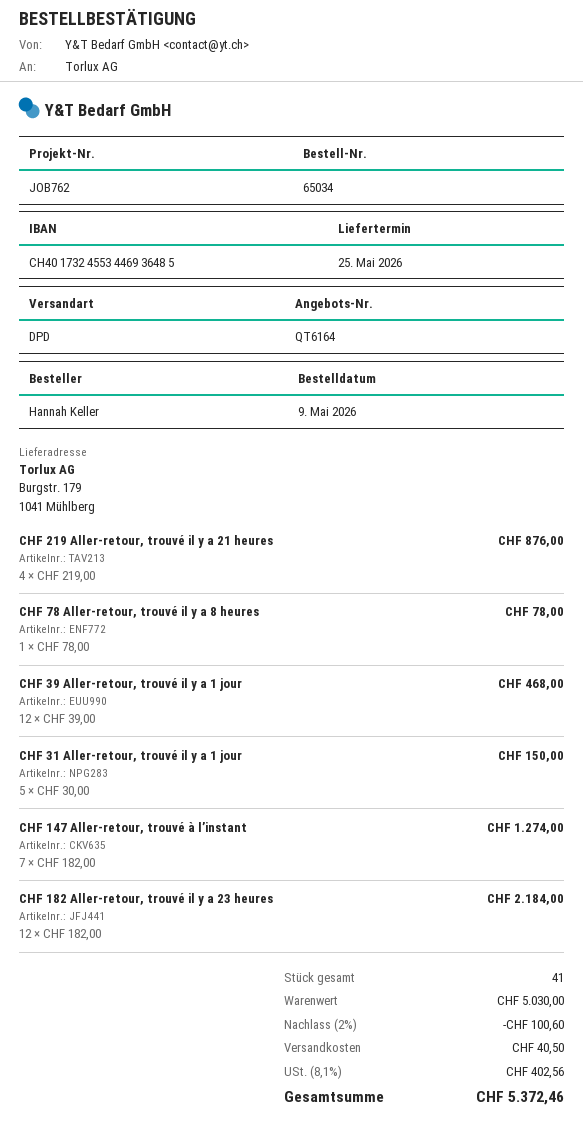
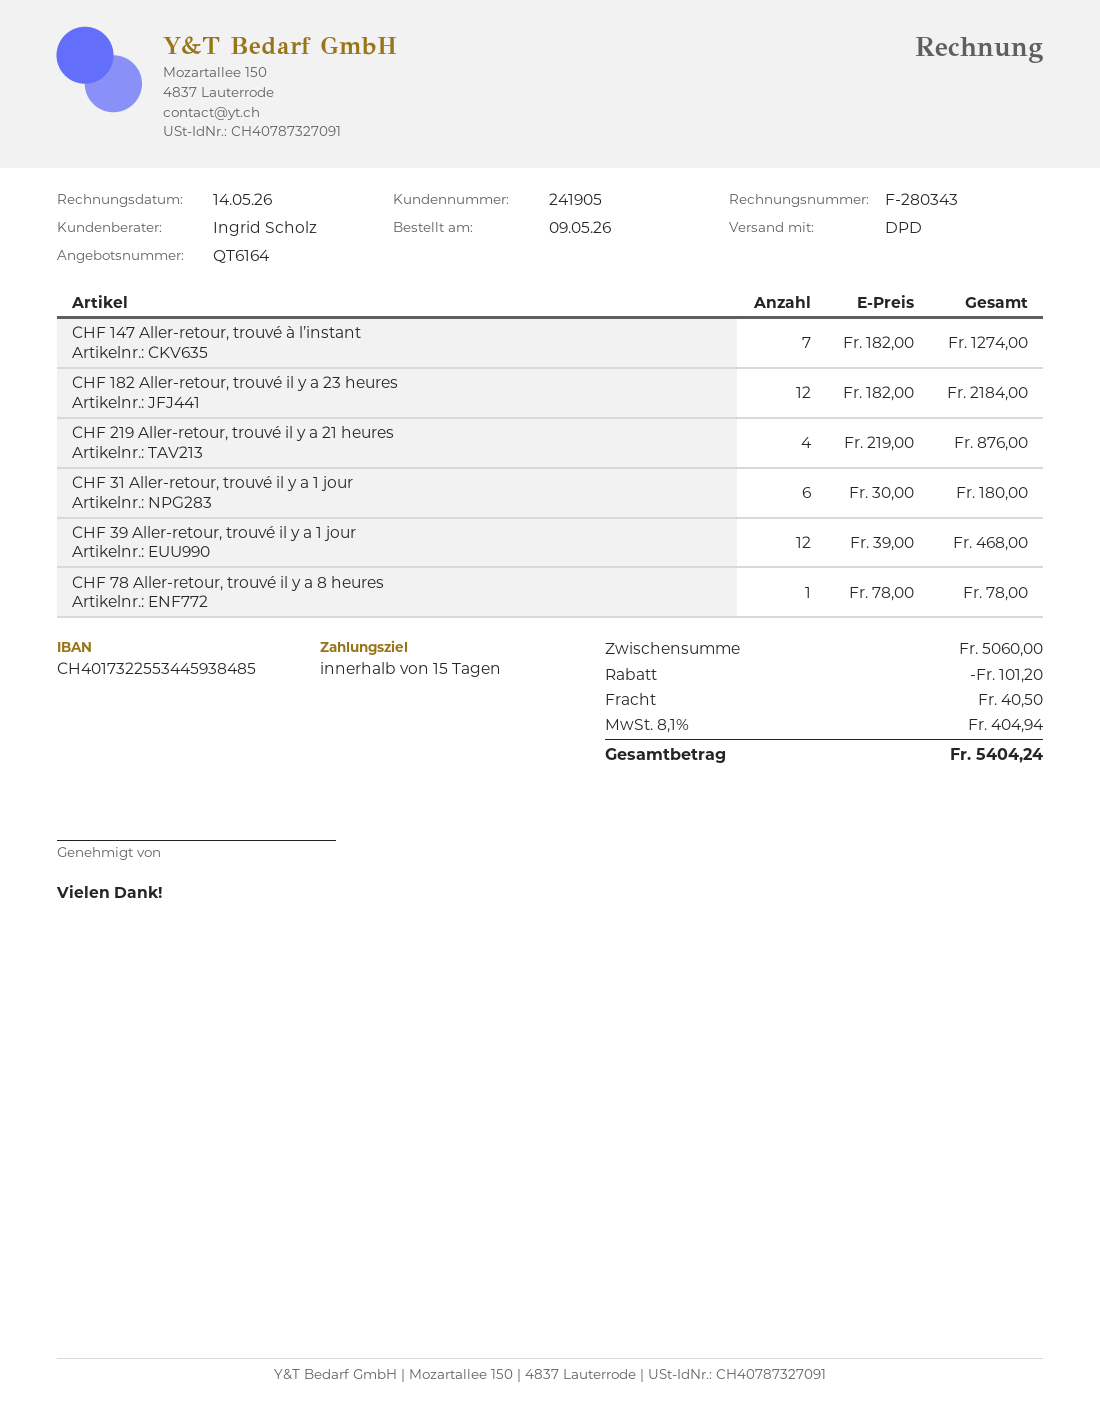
bank account: CH4017324553446936485 -> CH4017322553445938485
CHF 31 Aller-retour, trouvé il y a 1 jour: 5 x 30.00 = 150.00 -> 6 x 30.00 = 180.00
subtotal: 5030.00 -> 5060.00
discount: 100.60 -> 101.20
tax: 8.1% = 402.56 -> 8.1% = 404.94
total: 5372.46 -> 5404.24

